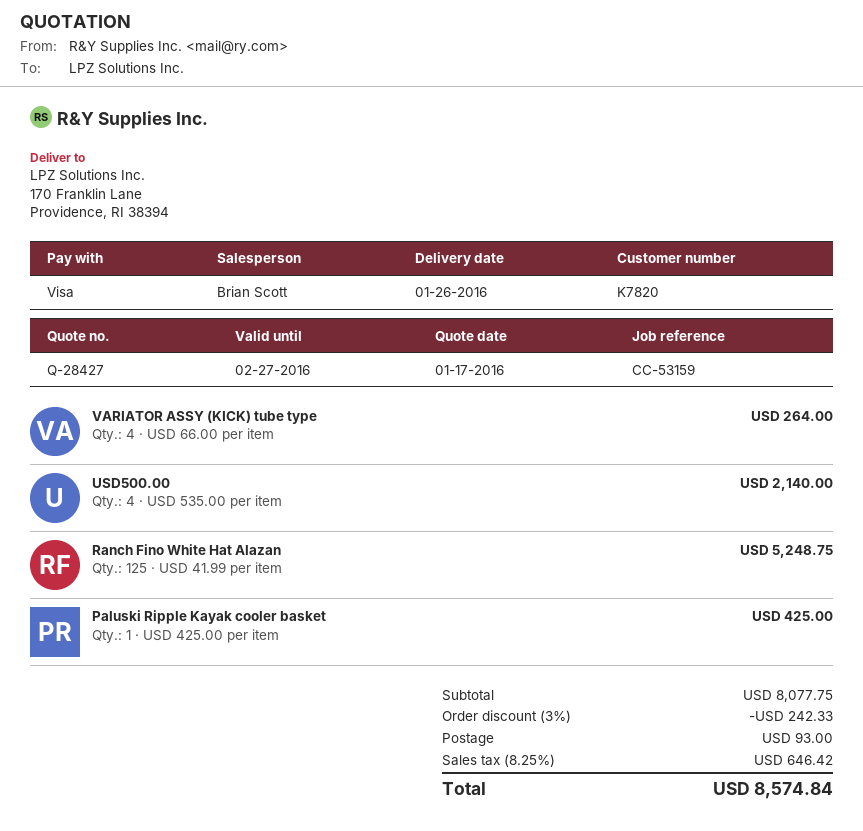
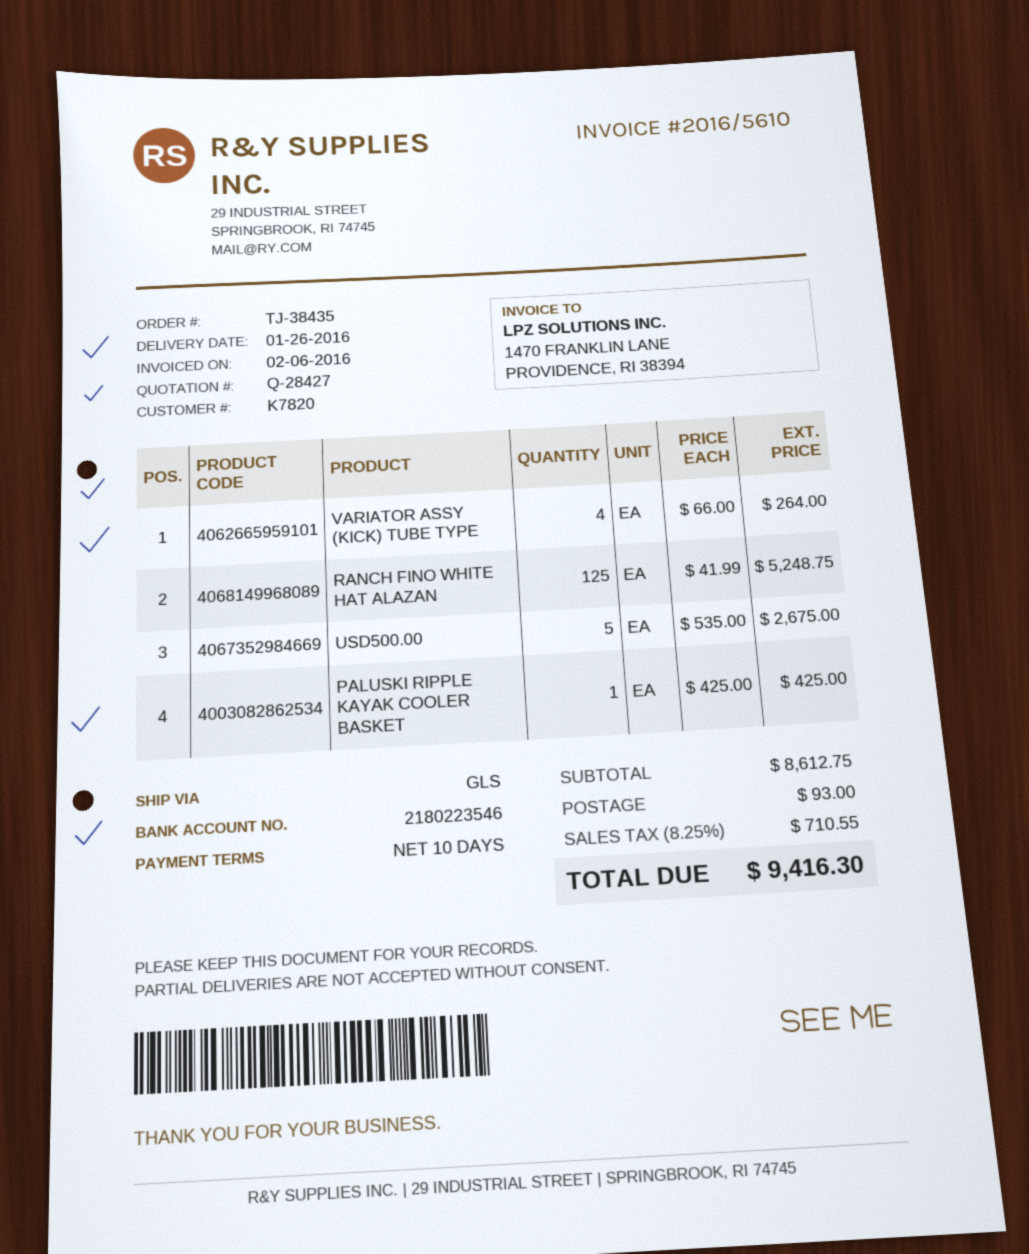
USD500.00: 4 x 535.00 = 2140.00 -> 5 x 535.00 = 2675.00
subtotal: 8077.75 -> 8612.75
discount: 3% = 242.33 -> none
tax: 8.25% = 646.42 -> 8.25% = 710.55
total: 8574.84 -> 9416.30

